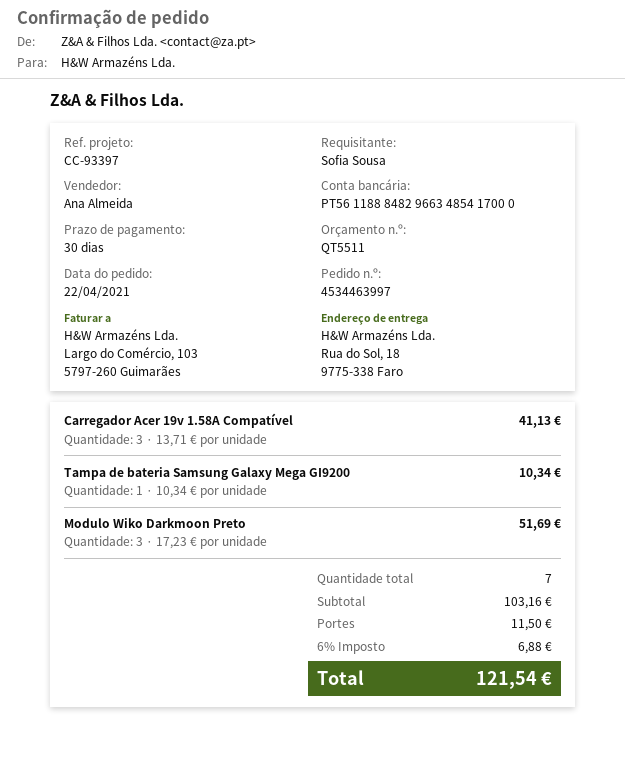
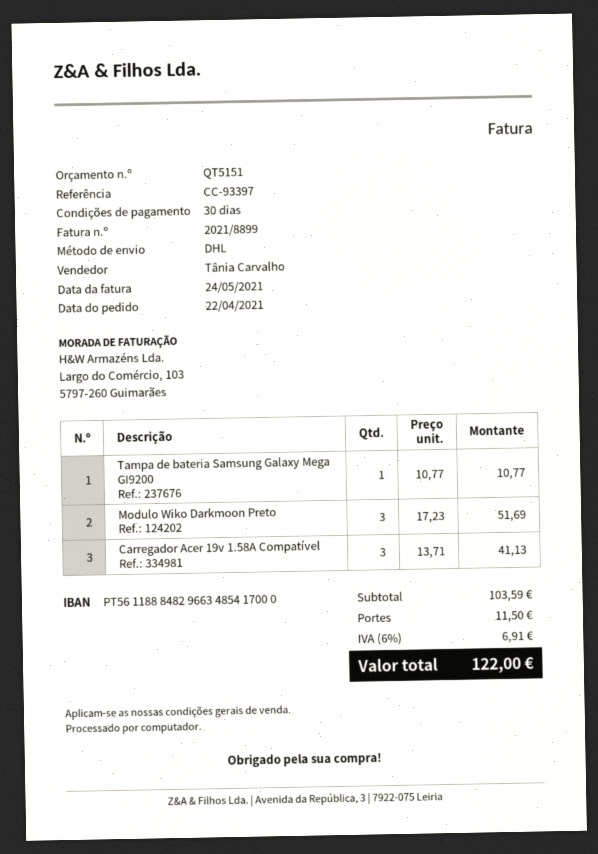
quote number: QT5511 -> QT5151
sales rep: Ana Almeida -> Tânia Carvalho
Tampa de bateria Samsung Galaxy Mega GI9200: 1 x 10.34 = 10.34 -> 1 x 10.77 = 10.77
subtotal: 103.16 -> 103.59
tax: 6% = 6.88 -> 6% = 6.91
total: 121.54 -> 122.00

